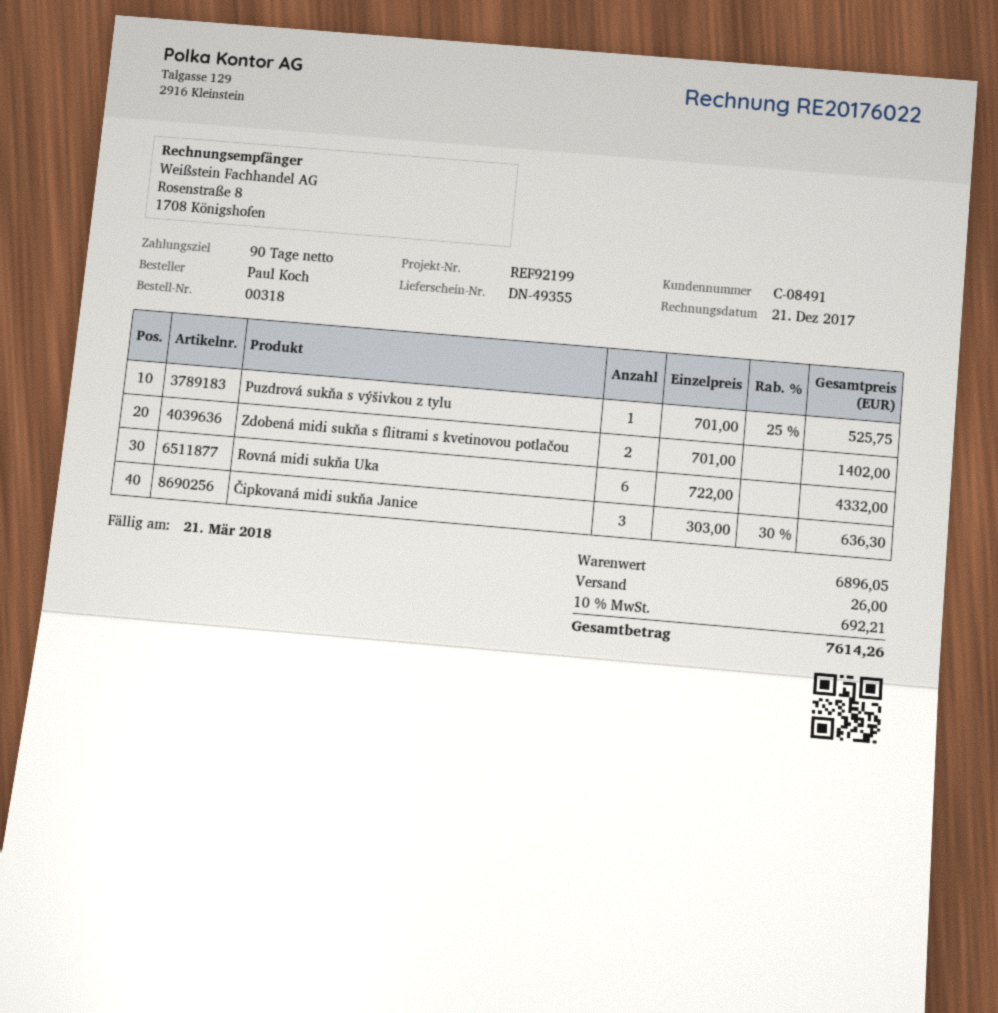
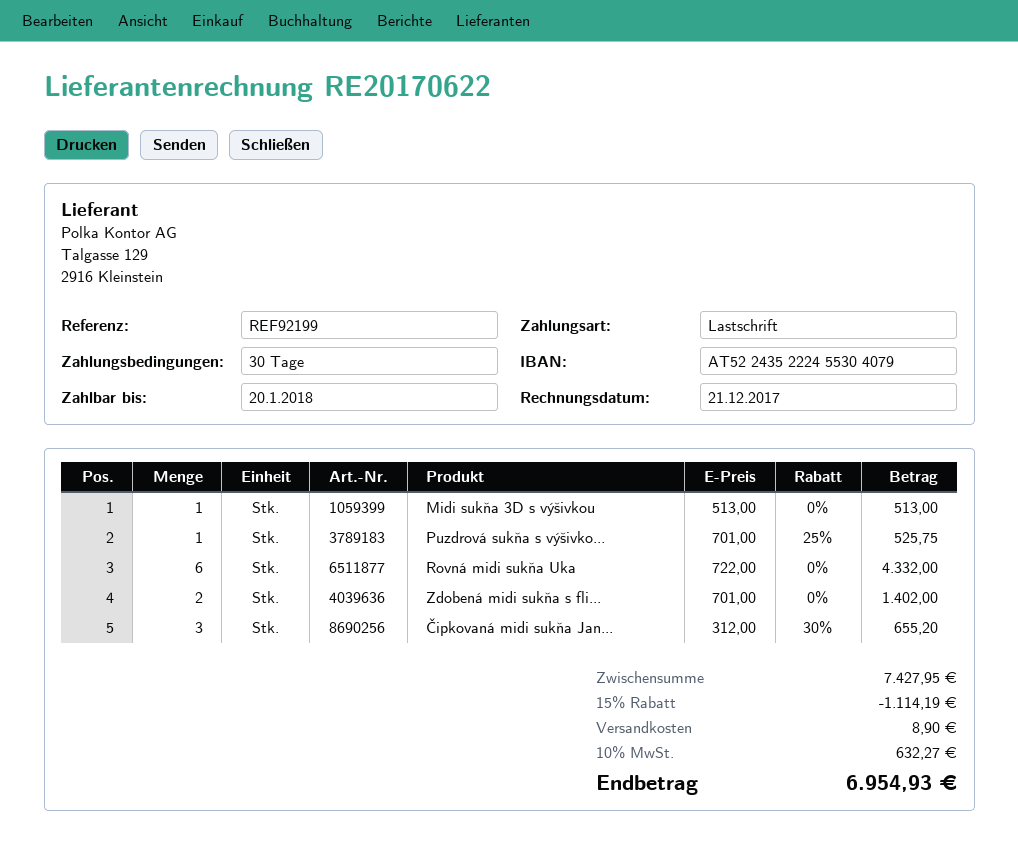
invoice number: RE20176022 -> RE20170622
payment terms: 90 days -> 30 days
due date: 2018-03-21 -> 2018-01-20
Čipkovaná midi sukňa Janice: 3 x 303.00 - 30% = 636.30 -> 3 x 312.00 - 30% = 655.20
Midi sukňa 3D s výšivkou: none -> 1 x 513.00 = 513.00
subtotal: 6896.05 -> 7427.95
discount: none -> 15% = 1114.19
shipping: 26.00 -> 8.90
tax: 10% = 692.21 -> 10% = 632.27
total: 7614.26 -> 6954.93

